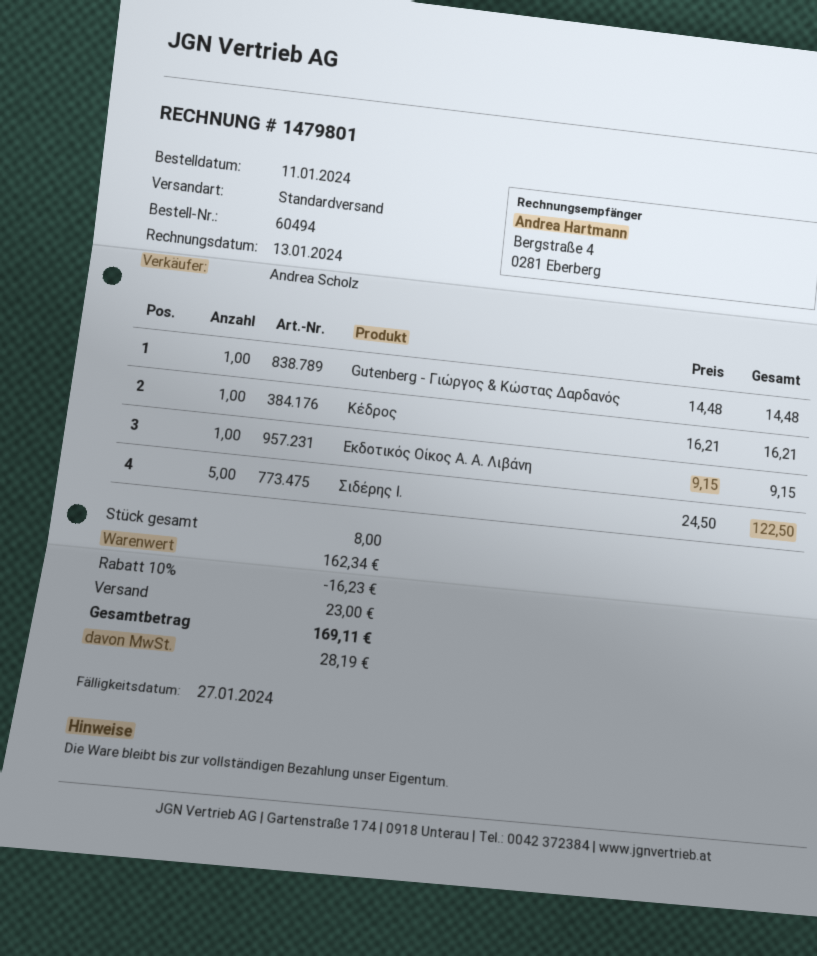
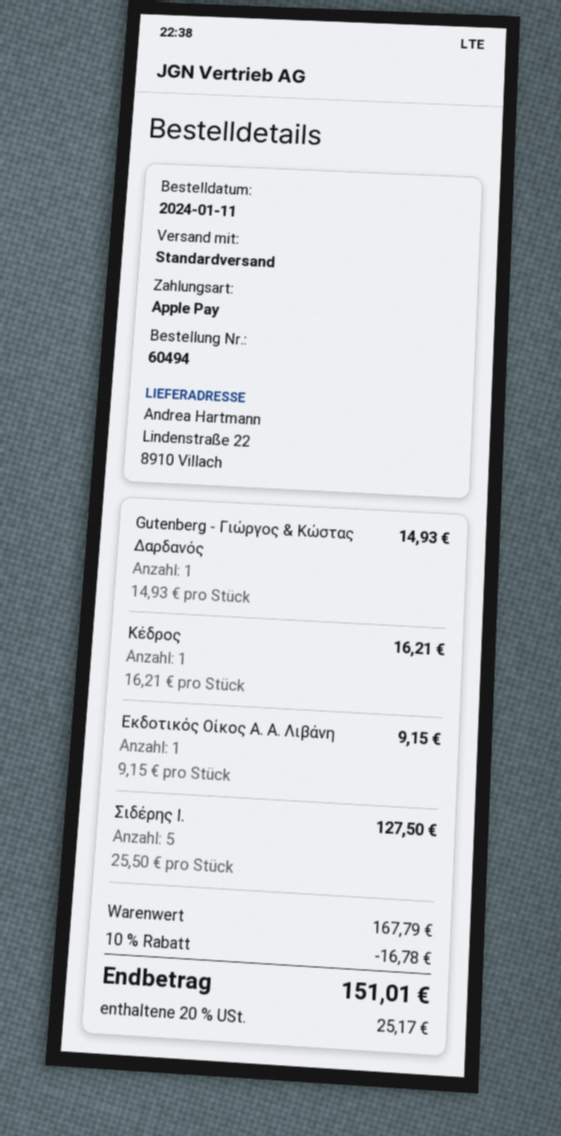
Gutenberg - Γιώργος & Κώστας Δαρδανός: 1 x 14.48 = 14.48 -> 1 x 14.93 = 14.93
Σιδέρης Ι.: 5 x 24.50 = 122.50 -> 5 x 25.50 = 127.50
subtotal: 162.34 -> 167.79
discount: 10% = 16.23 -> 10% = 16.78
shipping: 23.00 -> none
tax: 28.19 -> 25.17
total: 169.11 -> 151.01

